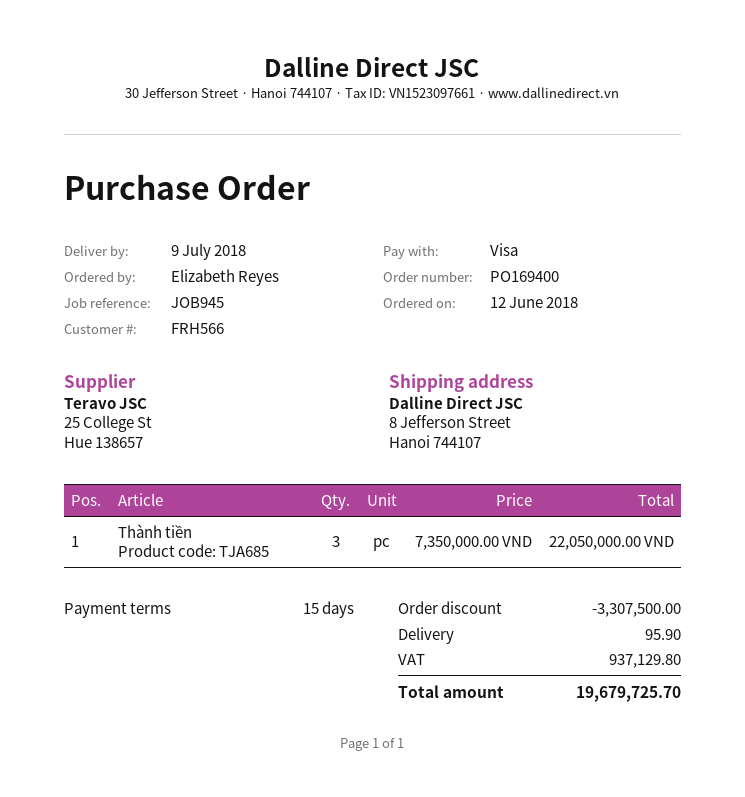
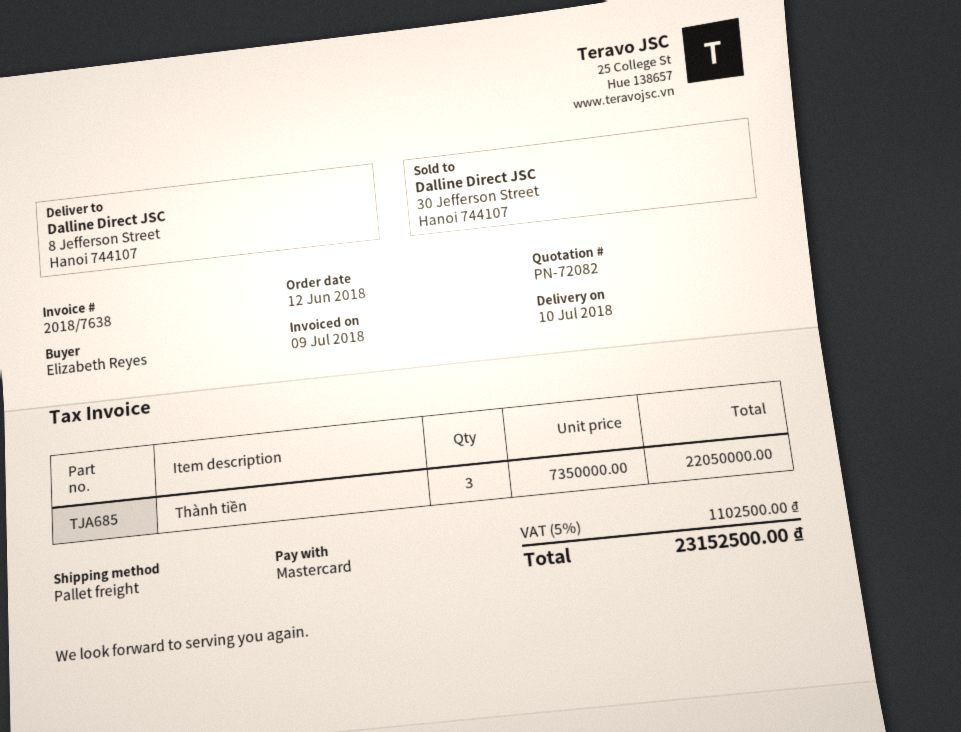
delivery date: 2018-07-09 -> 2018-07-10
payment method: Visa -> Mastercard
discount: 3307500.00 -> none
shipping: 95.90 -> none
tax: 937129.80 -> 1102500.00
total: 19679725.70 -> 23152500.00

